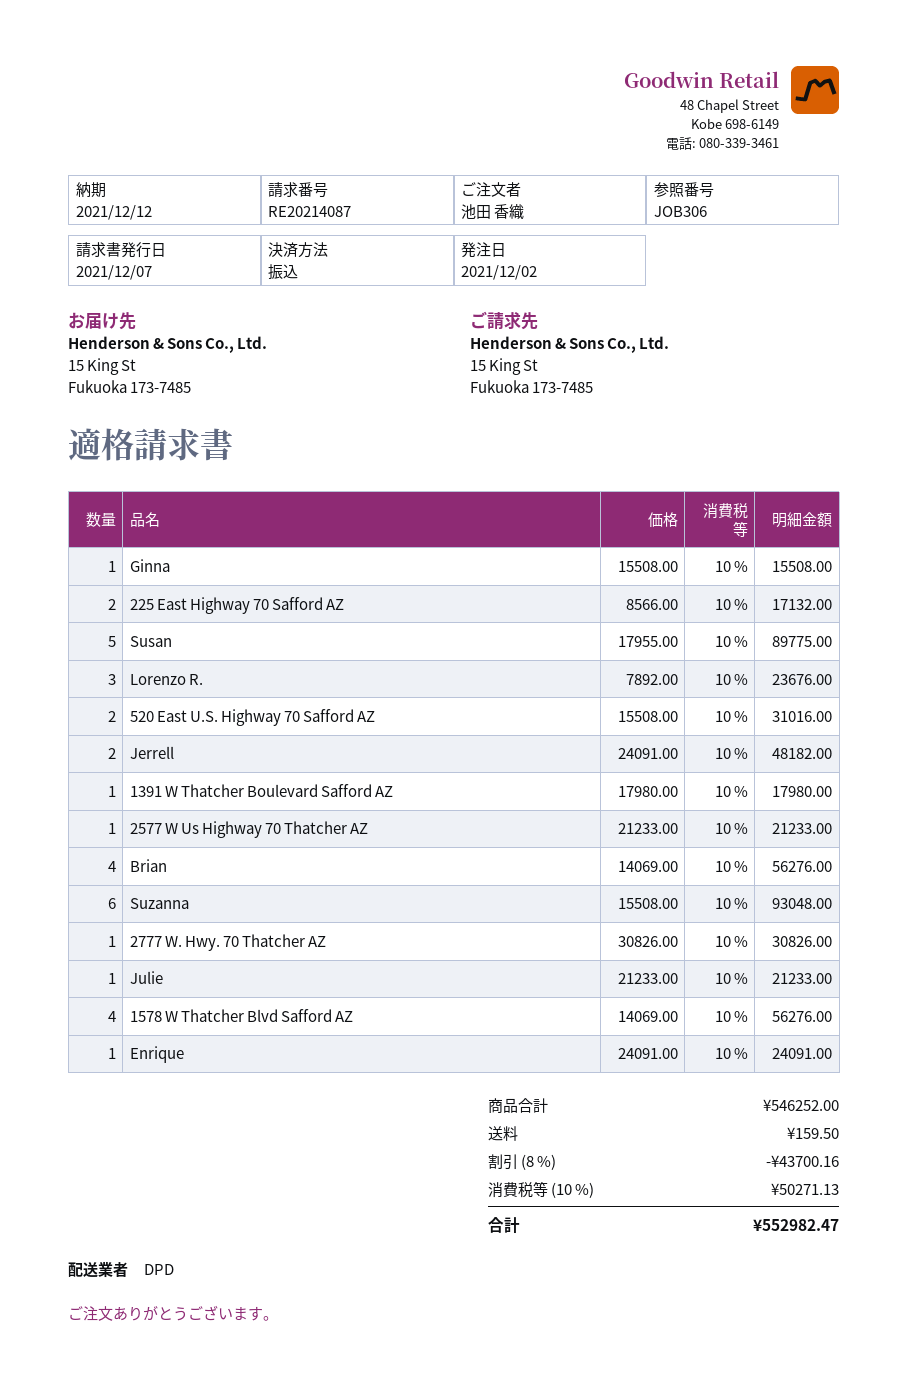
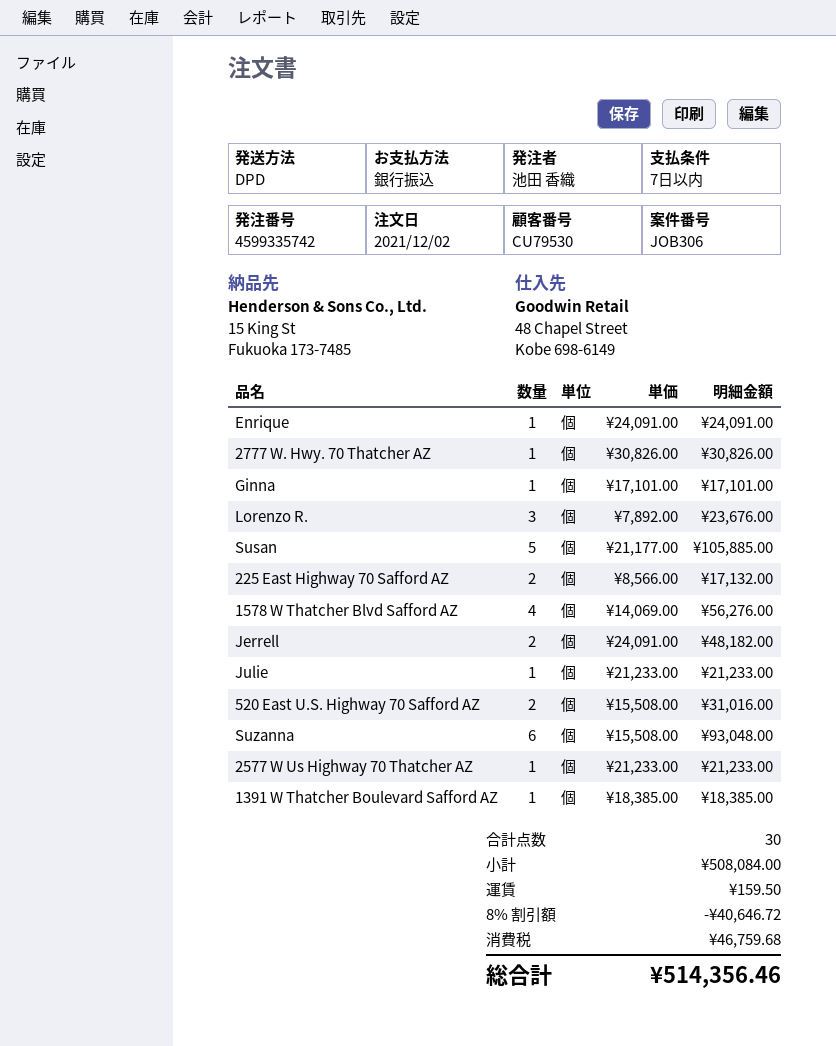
Ginna: 1 x 15508.00 = 15508.00 -> 1 x 17101.00 = 17101.00
Susan: 5 x 17955.00 = 89775.00 -> 5 x 21177.00 = 105885.00
1391 W Thatcher Boulevard Safford AZ: 1 x 17980.00 = 17980.00 -> 1 x 18385.00 = 18385.00
Brian: 4 x 14069.00 = 56276.00 -> none
subtotal: 546252.00 -> 508084.00
discount: 8% = 43700.16 -> 8% = 40646.72
tax: 50271.13 -> 46759.68
total: 552982.47 -> 514356.46

